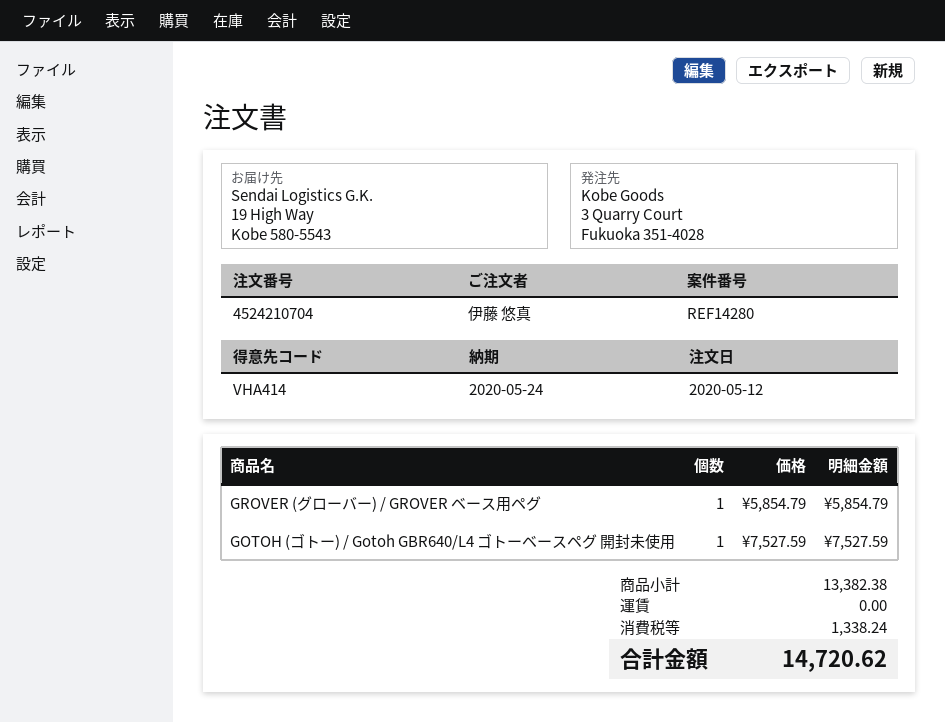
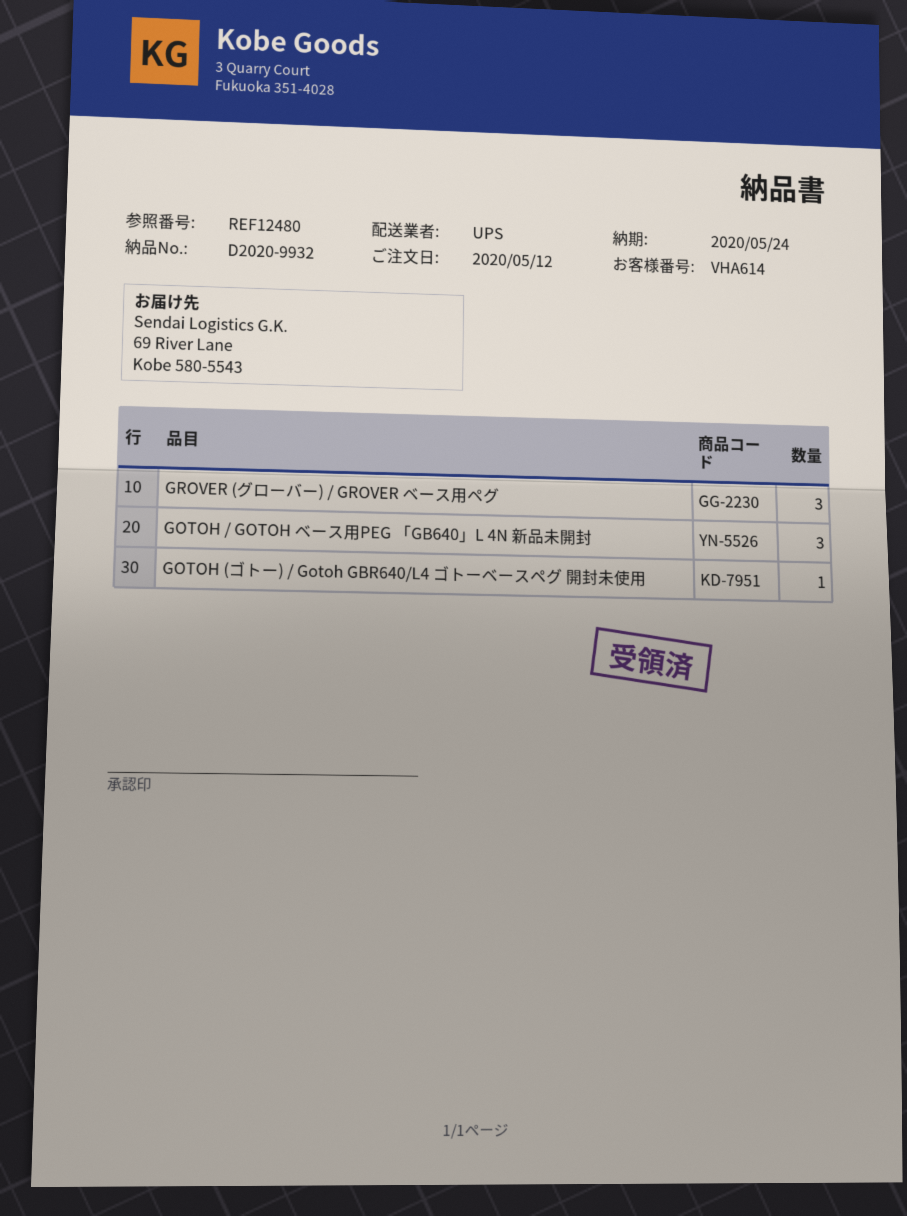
customer number: VHA414 -> VHA614
reference: REF14280 -> REF12480
ship to: 19 High Way, Kobe 580-5543 -> 69 River Lane, Kobe 580-5543
GROVER (グローバー) / GROVER ベース用ペグ: 1 -> 3
GOTOH / GOTOH ベース用PEG 「GB640」L 4N 新品未開封: none -> 3

